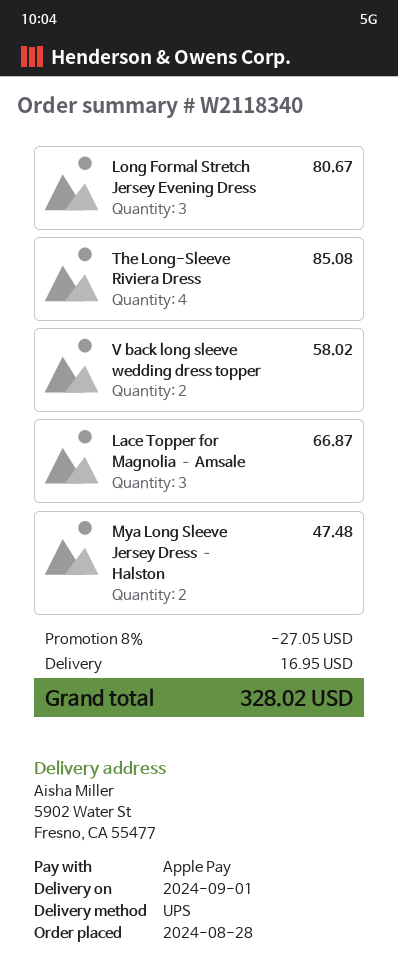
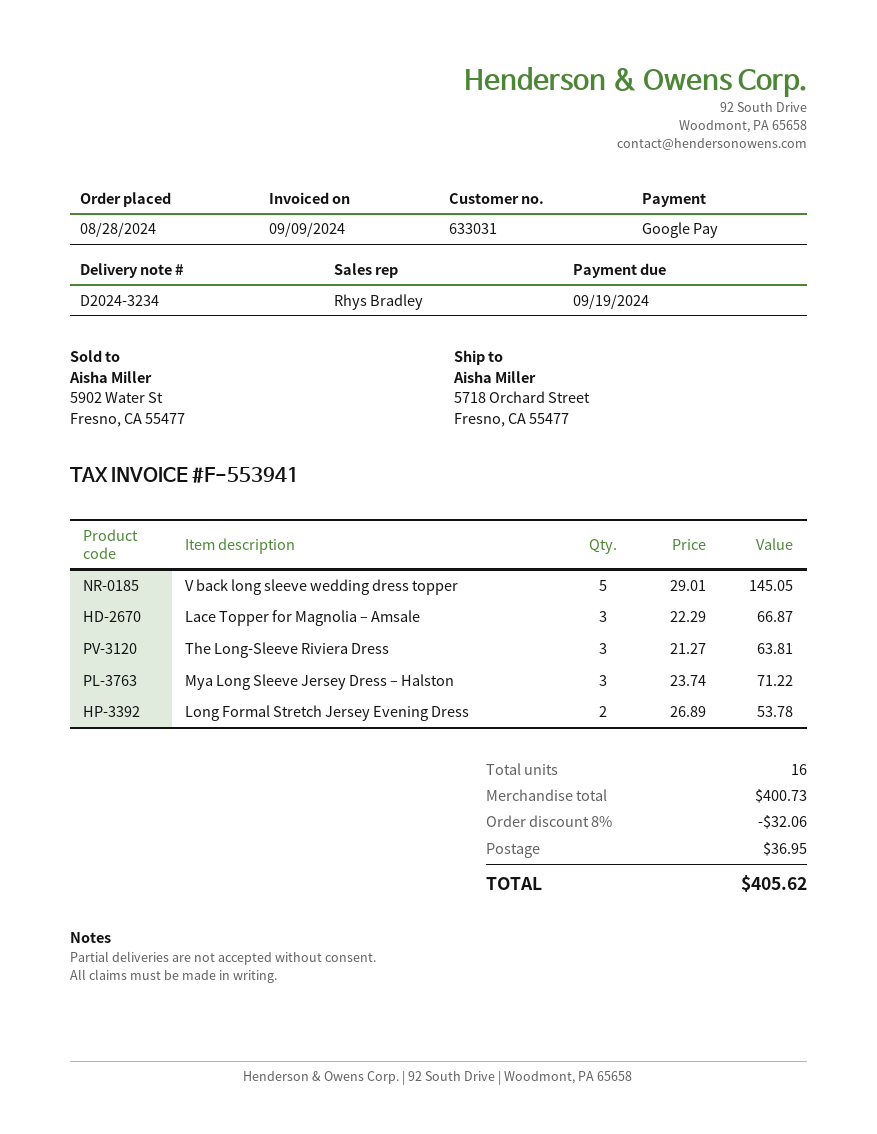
payment method: Apple Pay -> Google Pay
ship to: 5902 Water St, Fresno, CA 55477 -> 5718 Orchard Street, Fresno, CA 55477
Long Formal Stretch Jersey Evening Dress: 3 for 80.67 -> 2 for 53.78
The Long-Sleeve Riviera Dress: 4 for 85.08 -> 3 for 63.81
V back long sleeve wedding dress topper: 2 for 58.02 -> 5 for 145.05
Mya Long Sleeve Jersey Dress – Halston: 2 for 47.48 -> 3 for 71.22
discount: 8% = 27.05 -> 8% = 32.06
shipping: 16.95 -> 36.95
total: 328.02 -> 405.62

